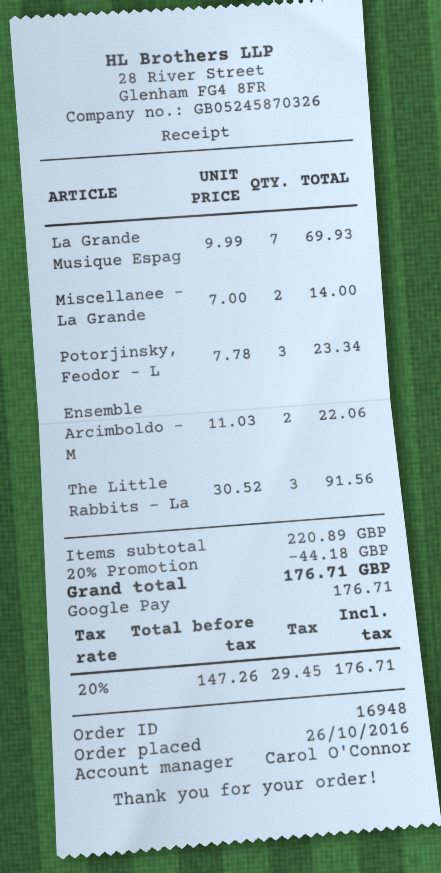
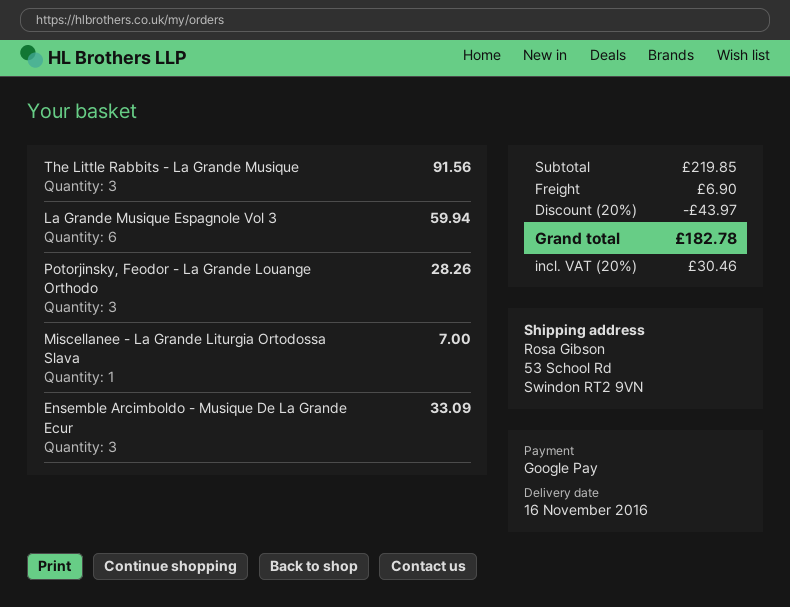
La Grande Musique Espag: 7 for 69.93 -> 6 for 59.94
Miscellanee - La Grande: 2 for 14.00 -> 1 for 7.00
Potorjinsky, Feodor - L: 3 for 23.34 -> 3 for 28.26
Ensemble Arcimboldo - M: 2 for 22.06 -> 3 for 33.09
subtotal: 220.89 -> 219.85
discount: 20% = 44.18 -> 20% = 43.97
shipping: none -> 6.90
tax: 20% = 29.45 -> 20% = 30.46
total: 176.71 -> 182.78

